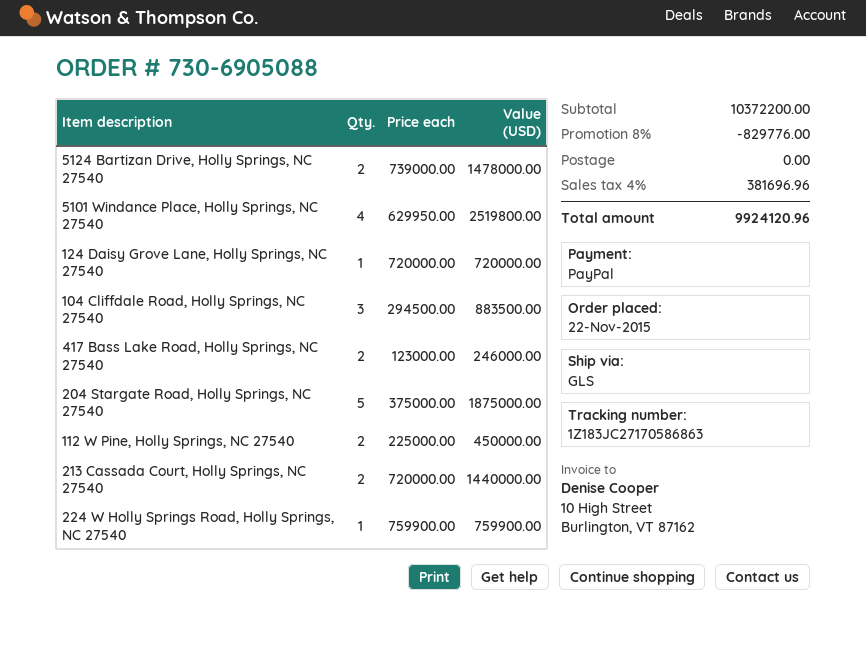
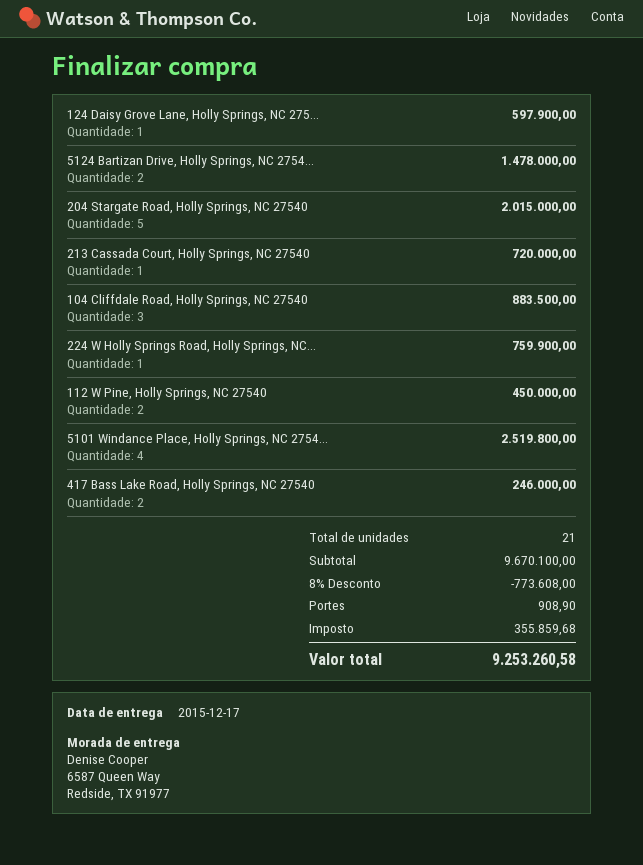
124 Daisy Grove Lane, Holly Springs, NC 27540: 1 for 720000.00 -> 1 for 597900.00
204 Stargate Road, Holly Springs, NC 27540: 5 for 1875000.00 -> 5 for 2015000.00
213 Cassada Court, Holly Springs, NC 27540: 2 for 1440000.00 -> 1 for 720000.00
subtotal: 10372200.00 -> 9670100.00
discount: 8% = 829776.00 -> 8% = 773608.00
shipping: 0.00 -> 908.90
tax: 381696.96 -> 355859.68
total: 9924120.96 -> 9253260.58

